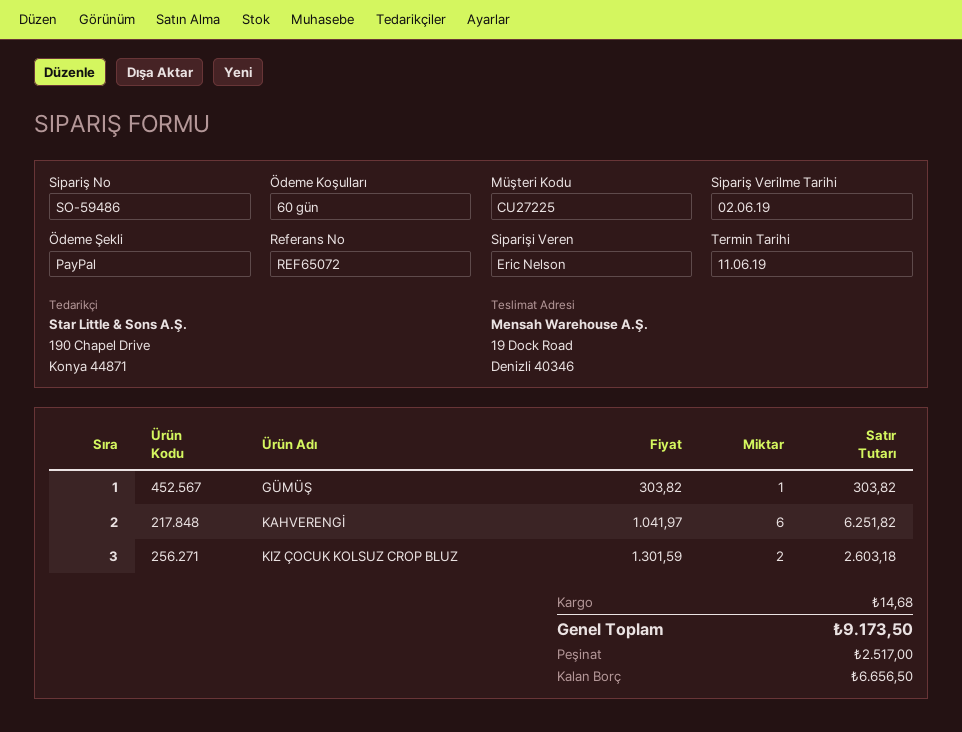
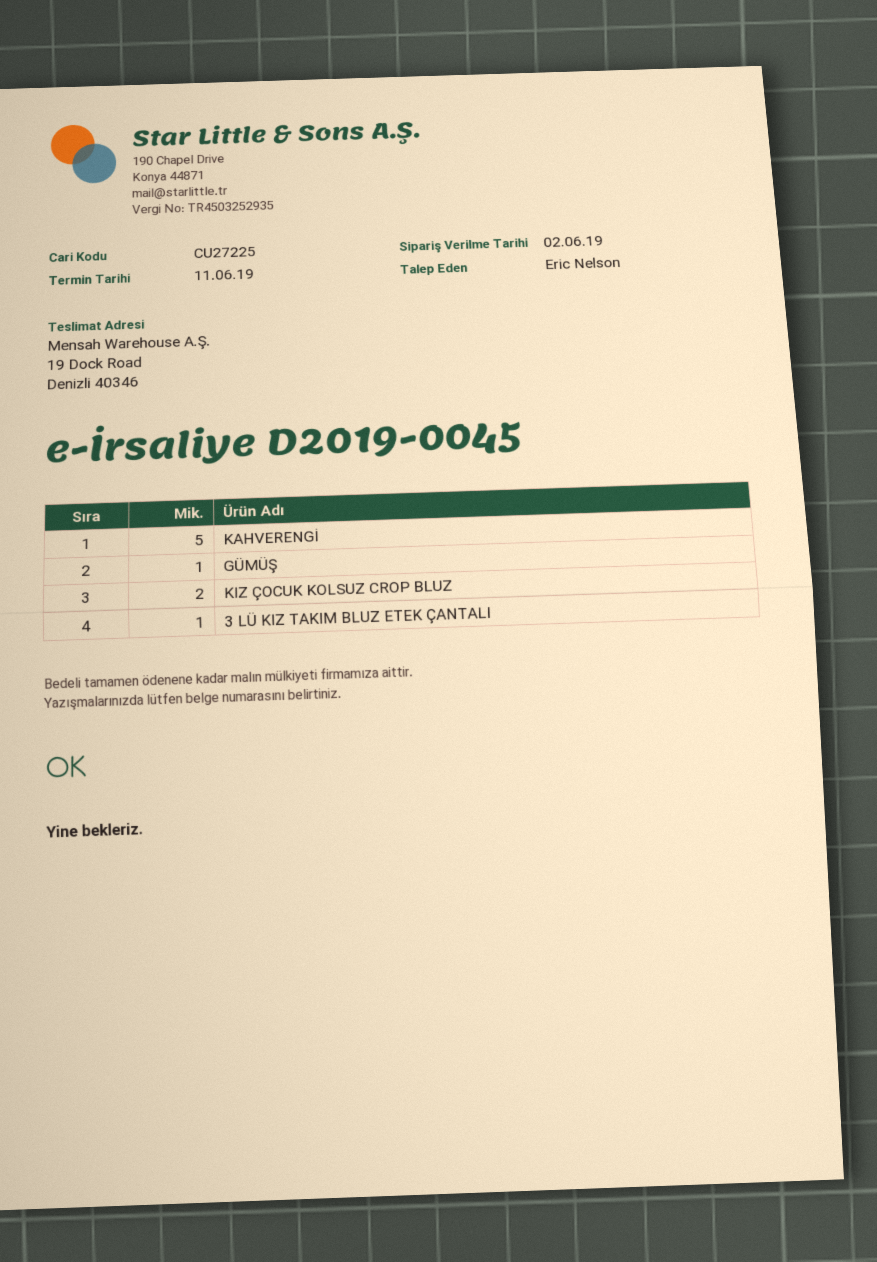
KAHVERENGİ: 6 -> 5
3 LÜ KIZ TAKIM BLUZ ETEK ÇANTALI: none -> 1

